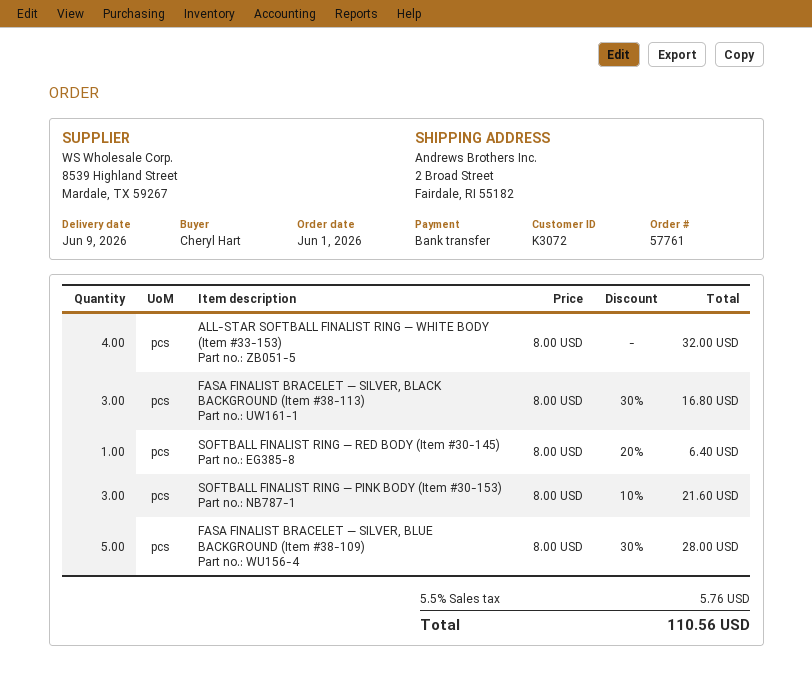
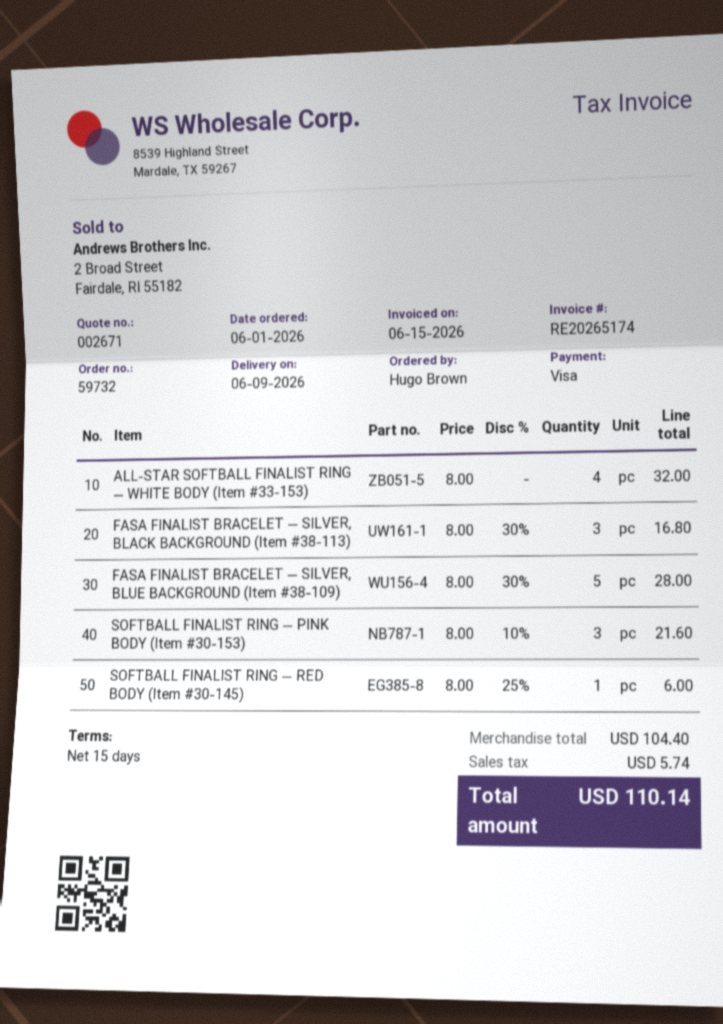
order number: 57761 -> 59732
ordered by: Cheryl Hart -> Hugo Brown
payment method: bank transfer -> Visa
SOFTBALL FINALIST RING — RED BODY (Item #30-145): 1 x 8.00 - 20% = 6.40 -> 1 x 8.00 - 25% = 6.00
tax: 5.76 -> 5.74
total: 110.56 -> 110.14

